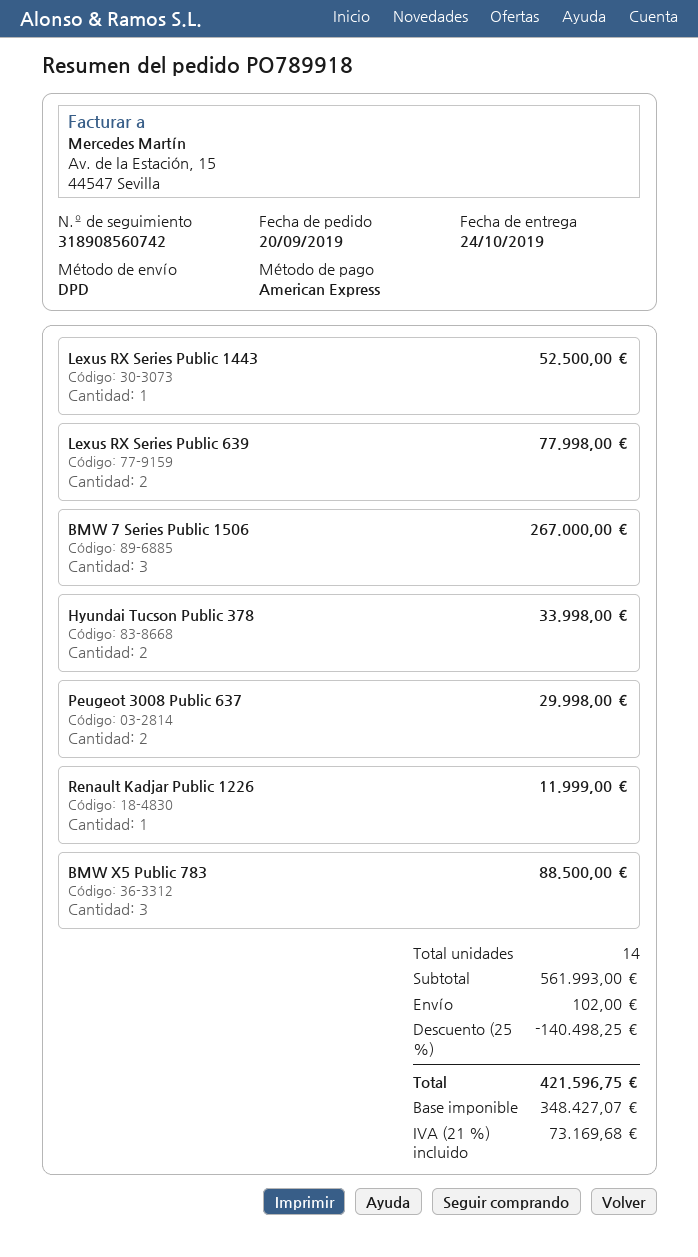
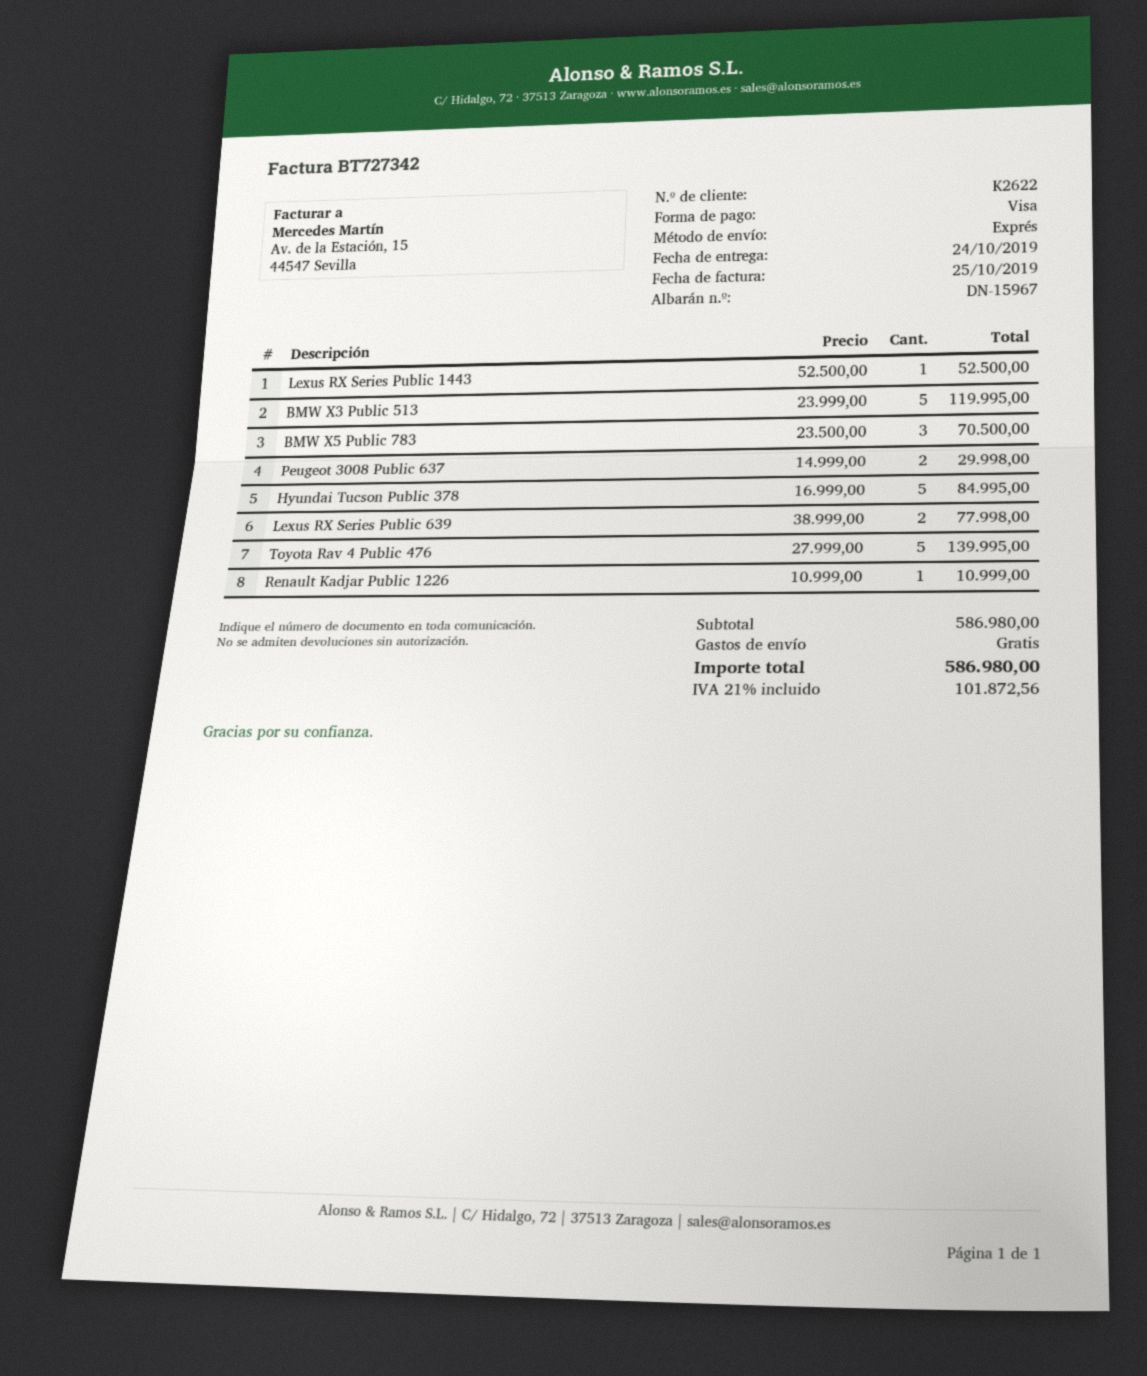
payment method: American Express -> Visa
shipping method: DPD -> express
BMW 7 Series Public 1506: 3 for 267000.00 -> none
Hyundai Tucson Public 378: 2 for 33998.00 -> 5 for 84995.00
Renault Kadjar Public 1226: 1 for 11999.00 -> 1 for 10999.00
BMW X5 Public 783: 3 for 88500.00 -> 3 for 70500.00
BMW X3 Public 513: none -> 5 for 119995.00
Toyota Rav 4 Public 476: none -> 5 for 139995.00
subtotal: 561993.00 -> 586980.00
discount: 25% = 140498.25 -> none
shipping: 102.00 -> 0.00
tax: 21% = 73169.68 -> 21% = 101872.56
total: 421596.75 -> 586980.00

